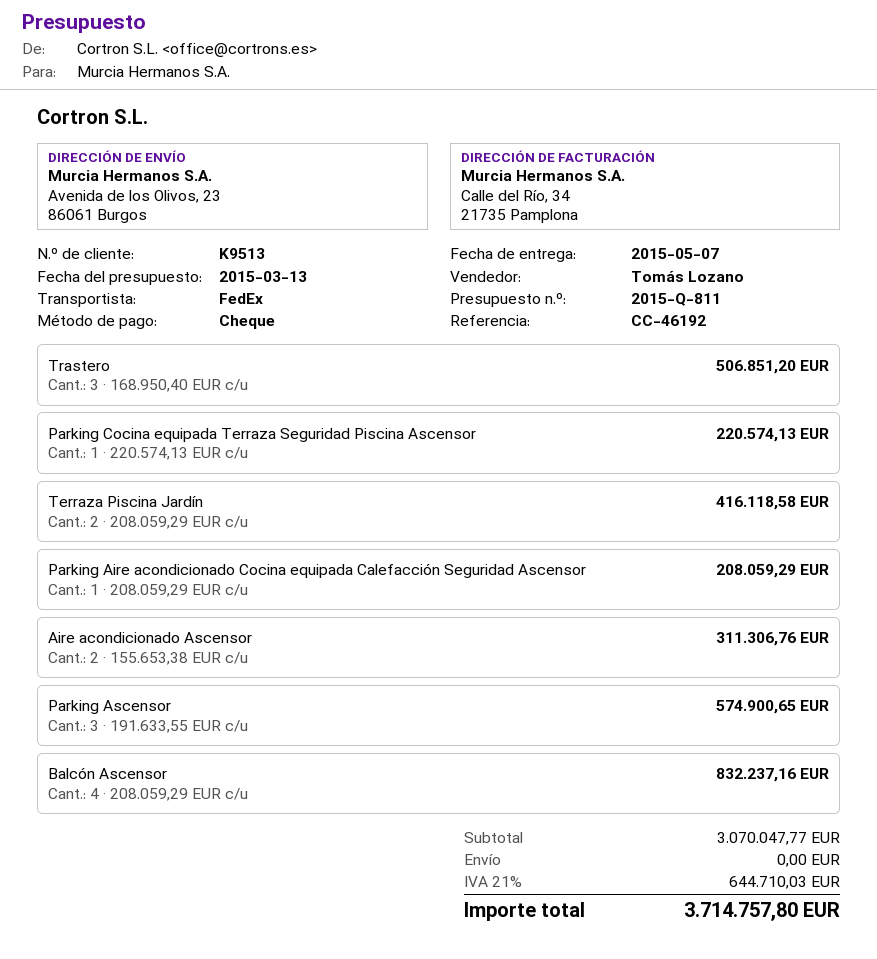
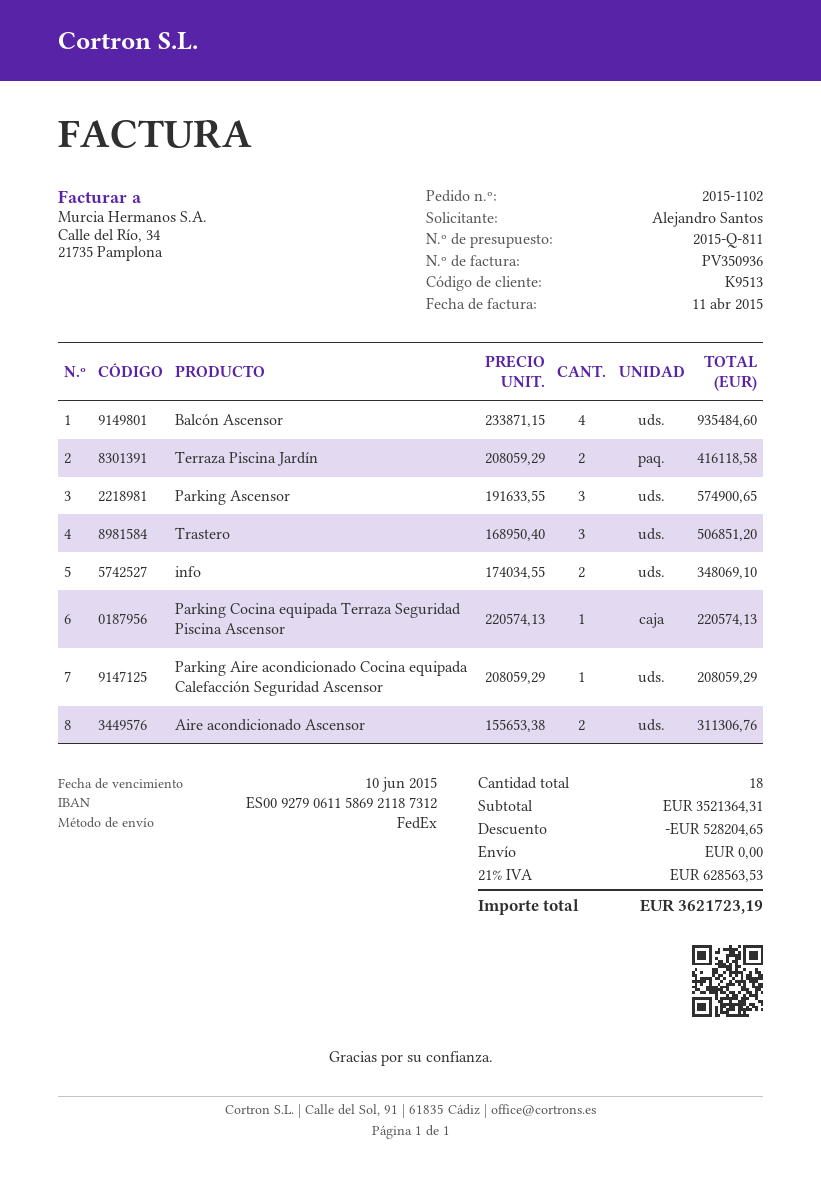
Balcón Ascensor: 4 x 208059.29 = 832237.16 -> 4 x 233871.15 = 935484.60
info: none -> 2 x 174034.55 = 348069.10
subtotal: 3070047.77 -> 3521364.31
discount: none -> 528204.65
tax: 21% = 644710.03 -> 21% = 628563.53
total: 3714757.80 -> 3621723.19

